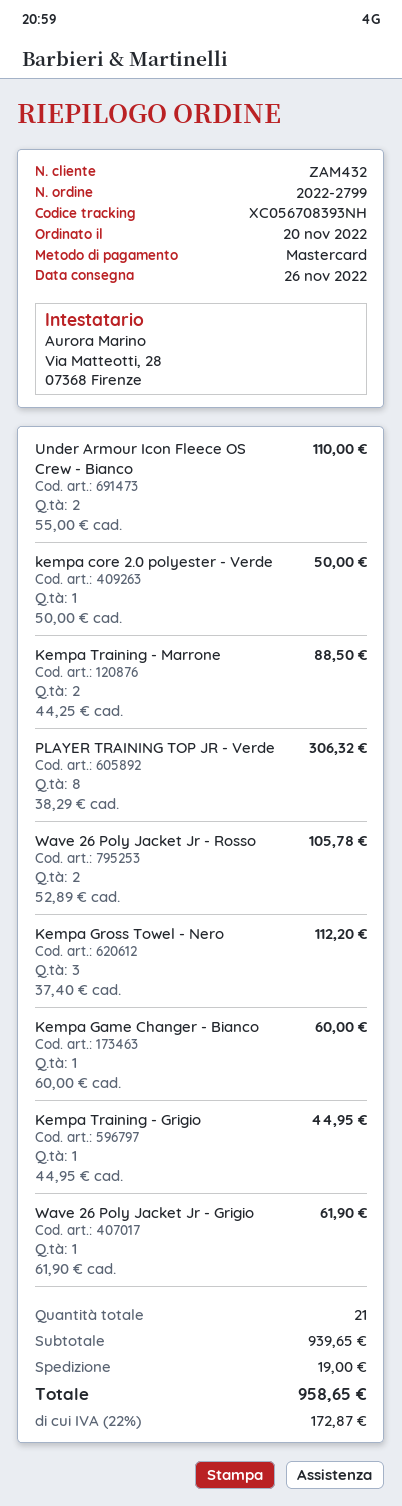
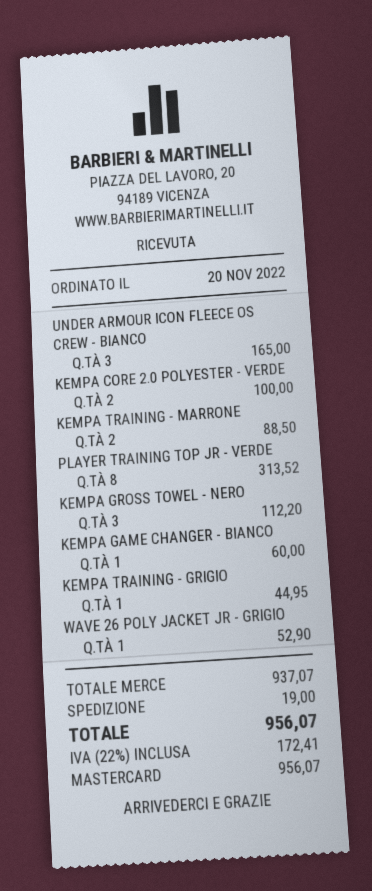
Under Armour Icon Fleece OS Crew - Bianco: 2 for 110.00 -> 3 for 165.00
kempa core 2.0 polyester - Verde: 1 for 50.00 -> 2 for 100.00
PLAYER TRAINING TOP JR - Verde: 8 for 306.32 -> 8 for 313.52
Wave 26 Poly Jacket Jr - Rosso: 2 for 105.78 -> none
Wave 26 Poly Jacket Jr - Grigio: 1 for 61.90 -> 1 for 52.90
subtotal: 939.65 -> 937.07
tax: 22% = 172.87 -> 22% = 172.41
total: 958.65 -> 956.07

